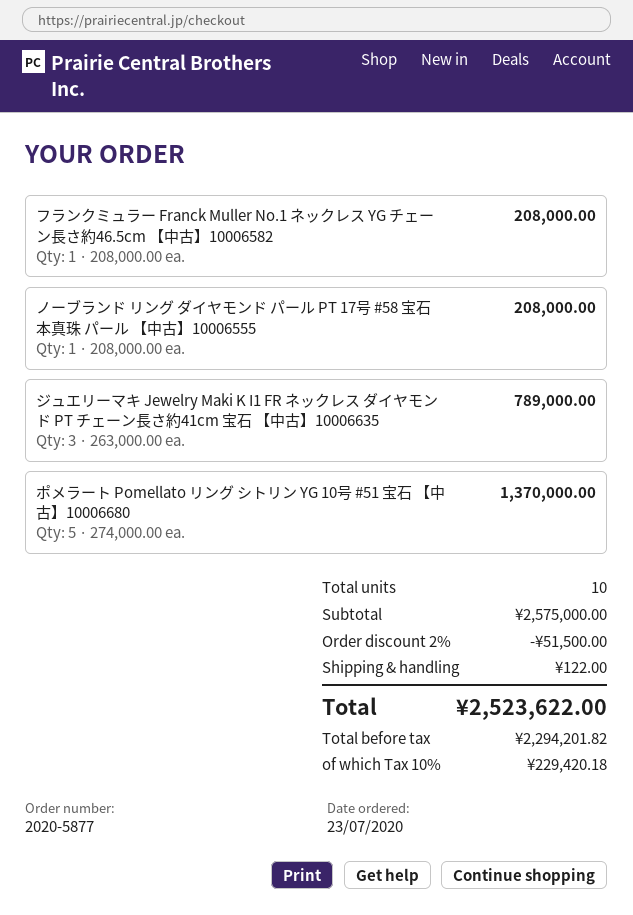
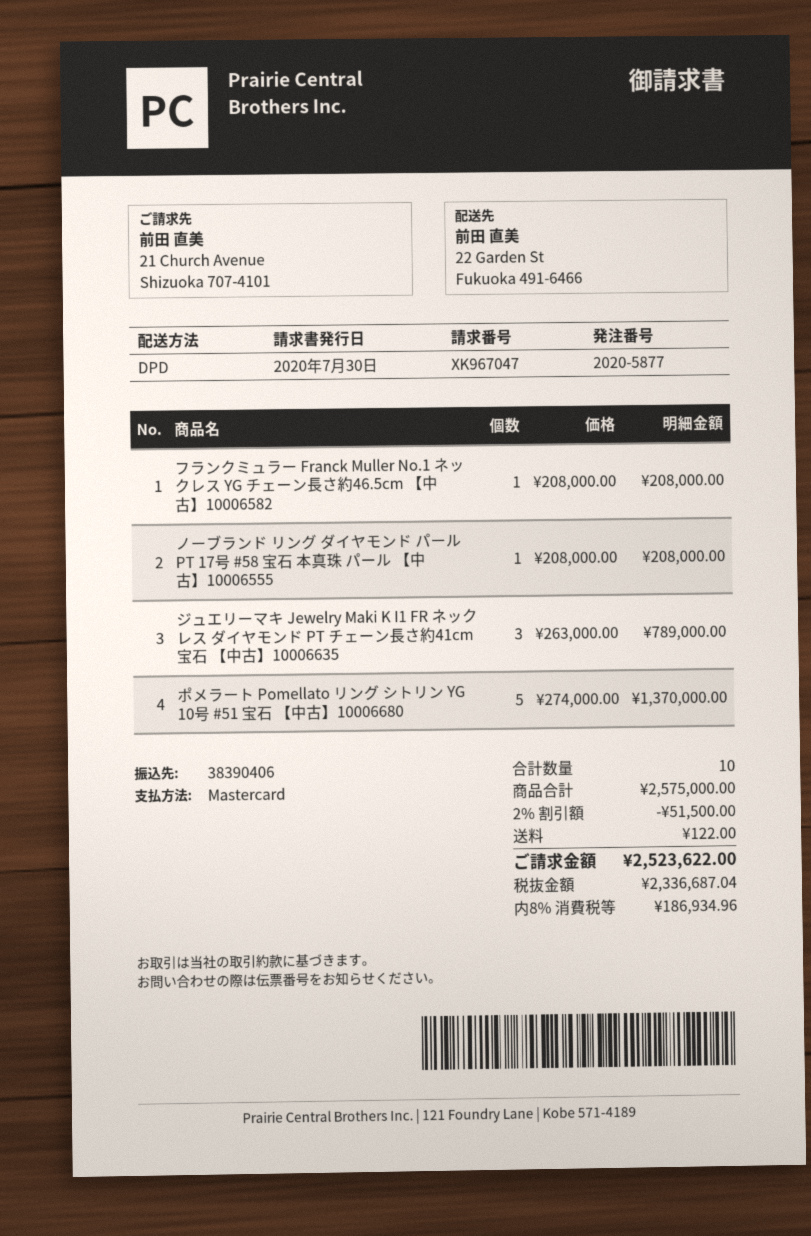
net: 2294201.82 -> 2336687.04
tax: 10% = 229420.18 -> 8% = 186934.96

